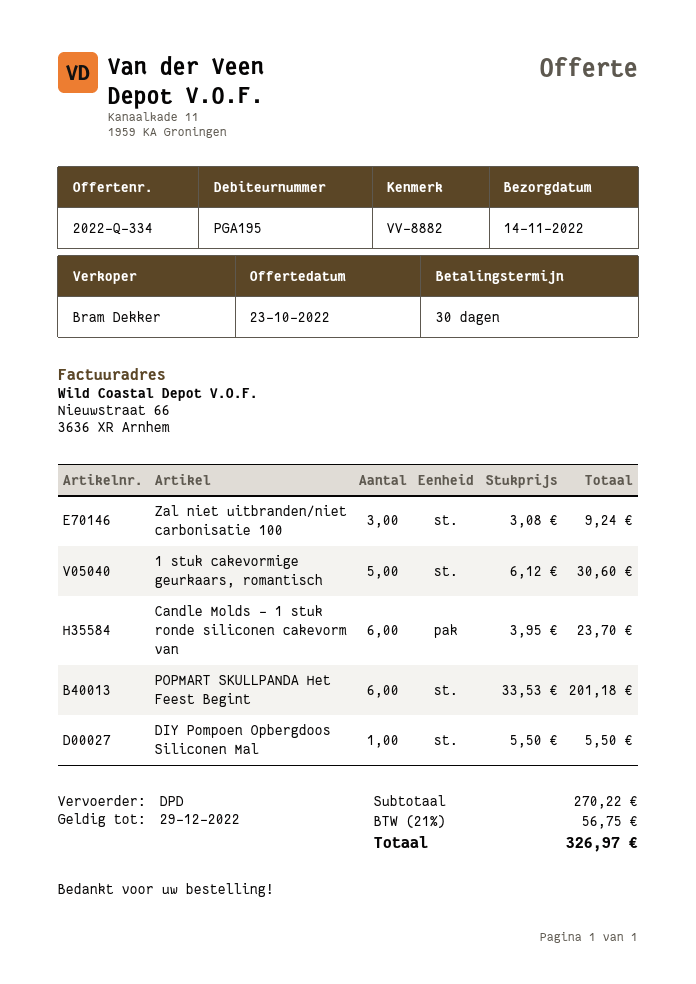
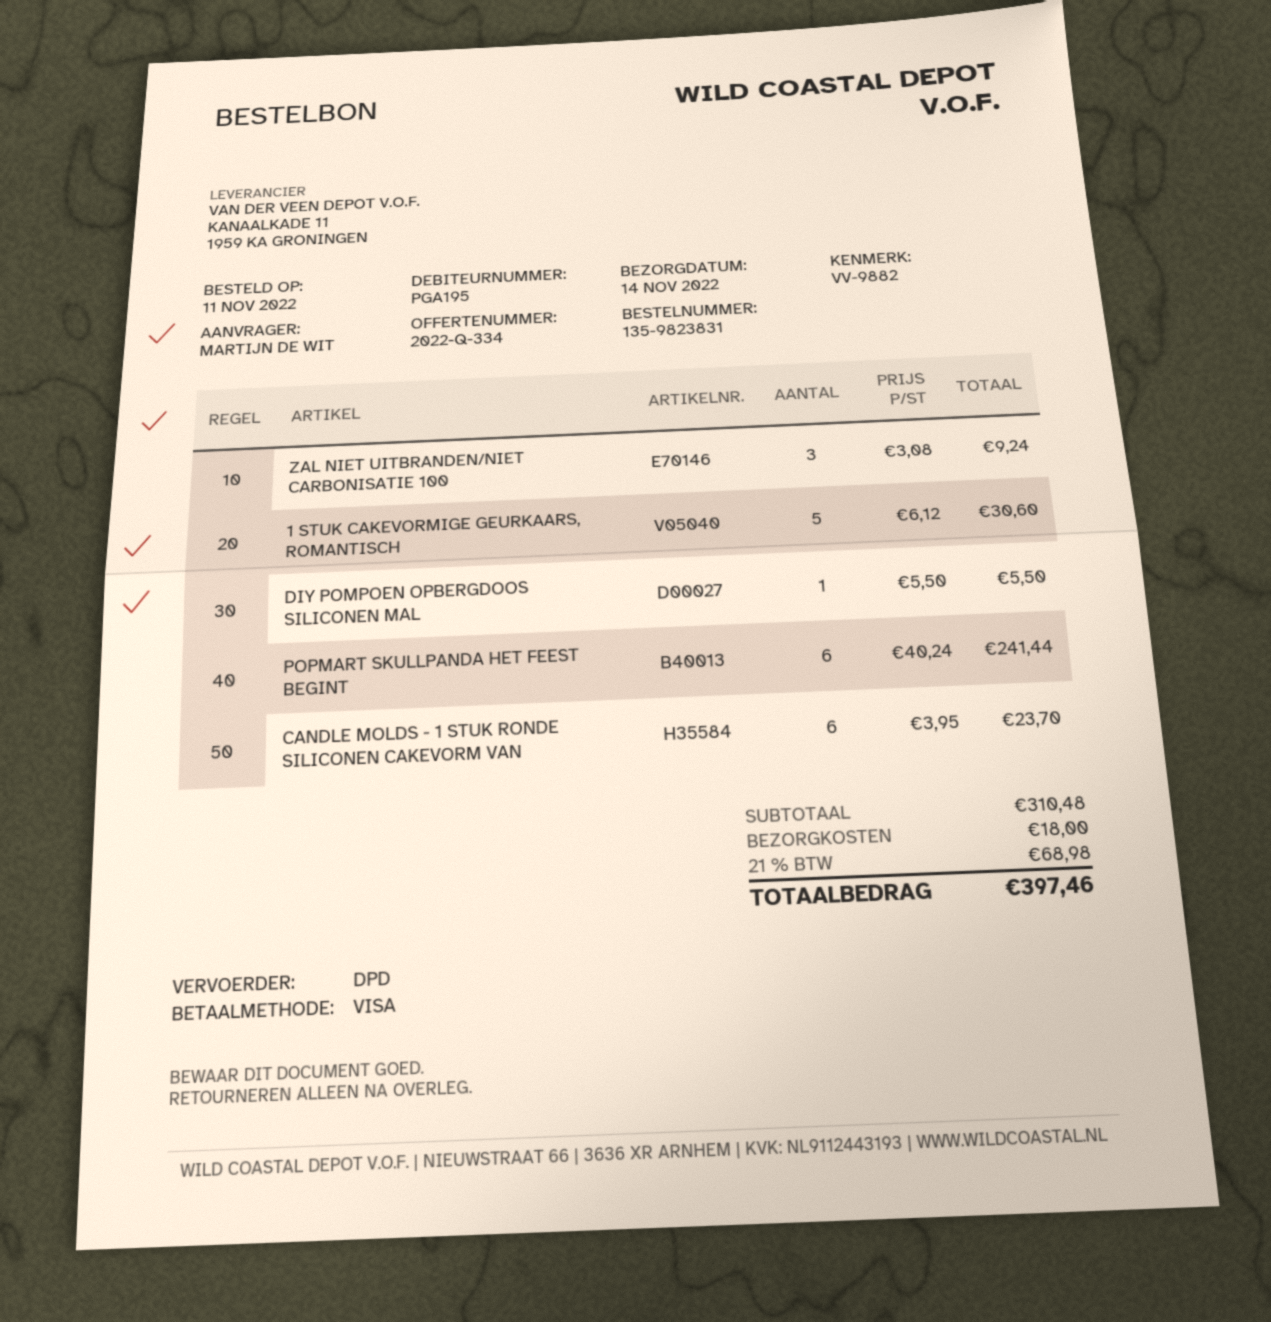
reference: VV-8882 -> VV-9882
POPMART SKULLPANDA Het Feest Begint: 6 x 33.53 = 201.18 -> 6 x 40.24 = 241.44
subtotal: 270.22 -> 310.48
shipping: none -> 18.00
tax: 21% = 56.75 -> 21% = 68.98
total: 326.97 -> 397.46

